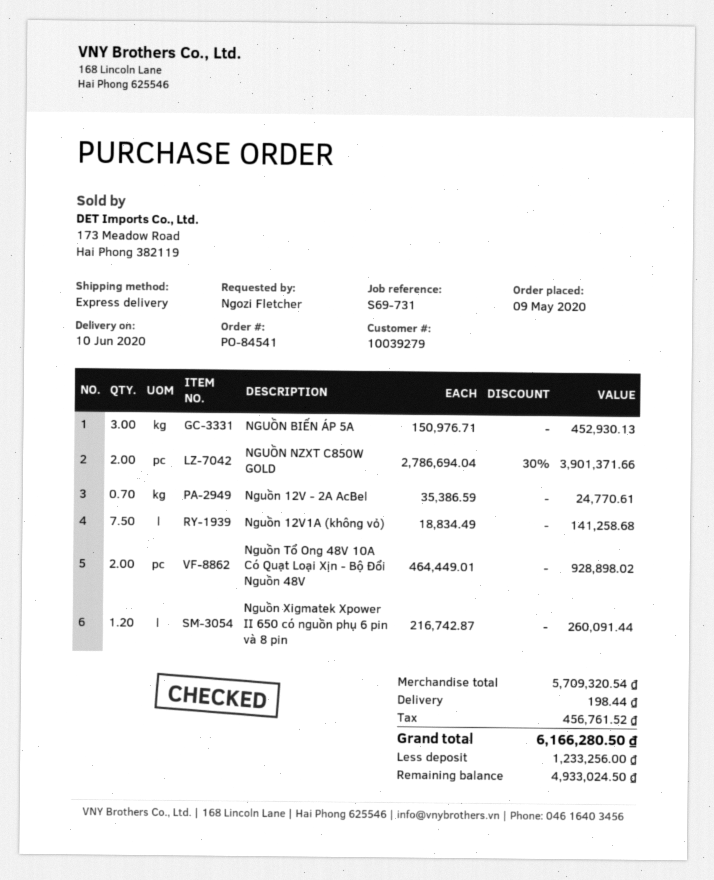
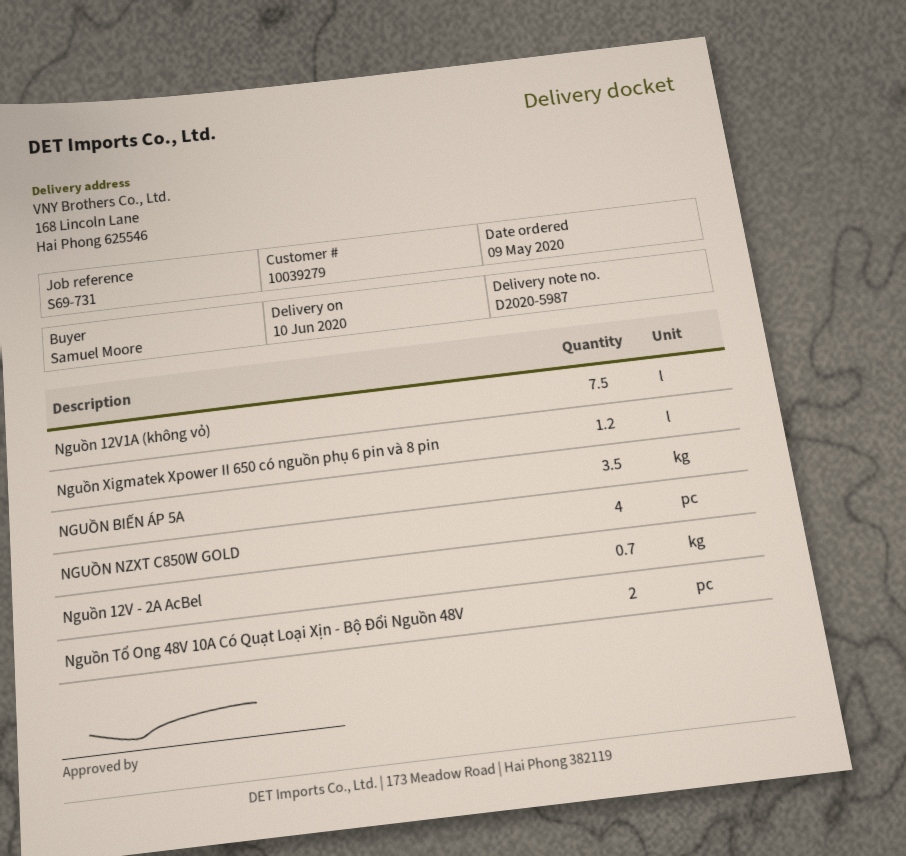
ordered by: Ngozi Fletcher -> Samuel Moore
NGUỒN BIẾN ÁP 5A: 3 -> 3.5
NGUỒN NZXT C850W GOLD: 2 -> 4

